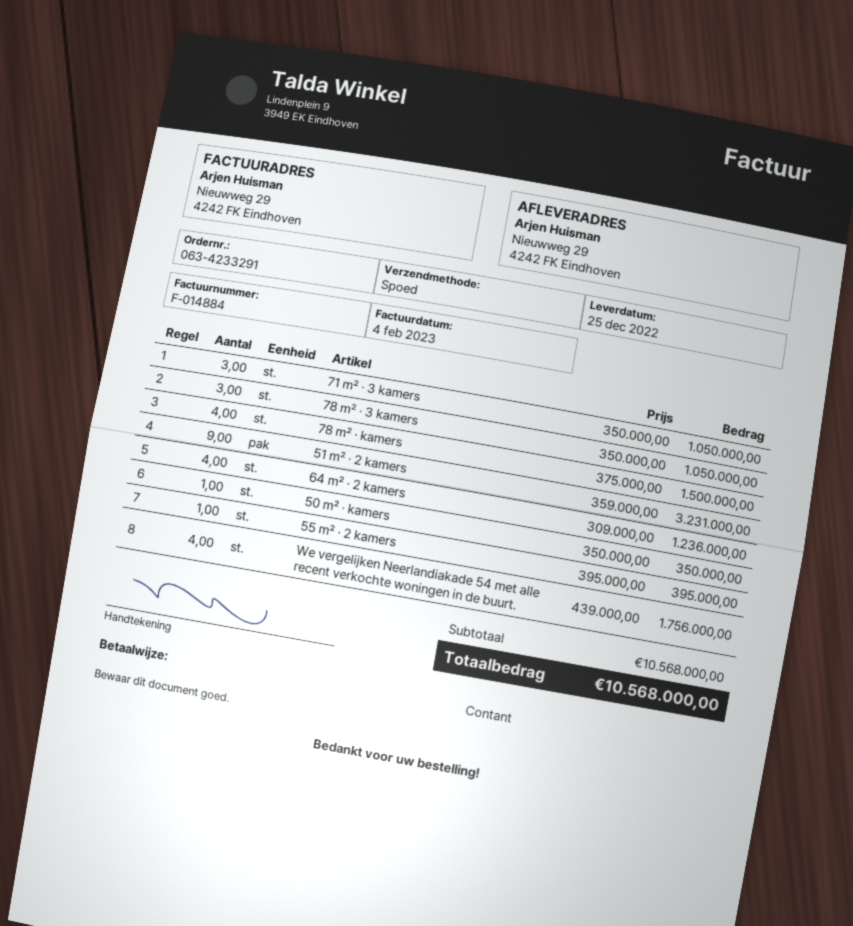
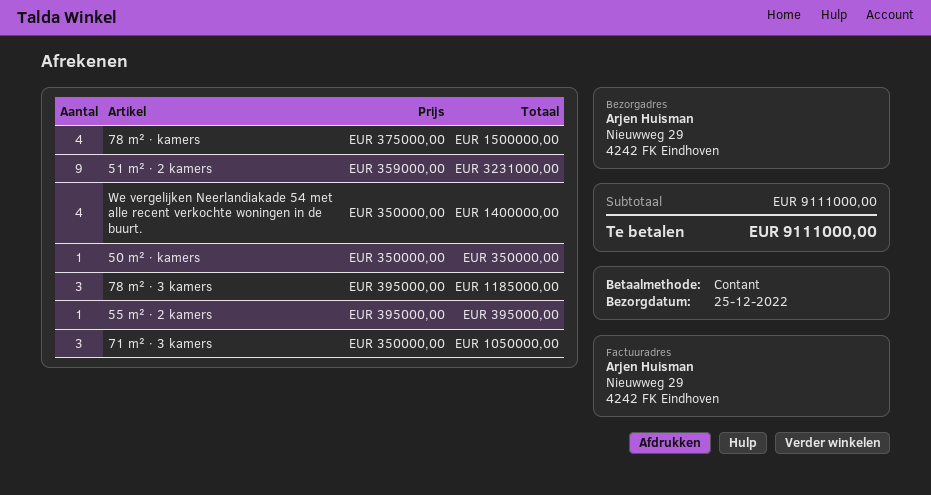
78 m² · 3 kamers: 3 x 350000.00 = 1050000.00 -> 3 x 395000.00 = 1185000.00
64 m² · 2 kamers: 4 x 309000.00 = 1236000.00 -> none
We vergelijken Neerlandiakade 54 met alle recent verkochte woningen in de buurt.: 4 x 439000.00 = 1756000.00 -> 4 x 350000.00 = 1400000.00
subtotal: 10568000.00 -> 9111000.00
total: 10568000.00 -> 9111000.00

